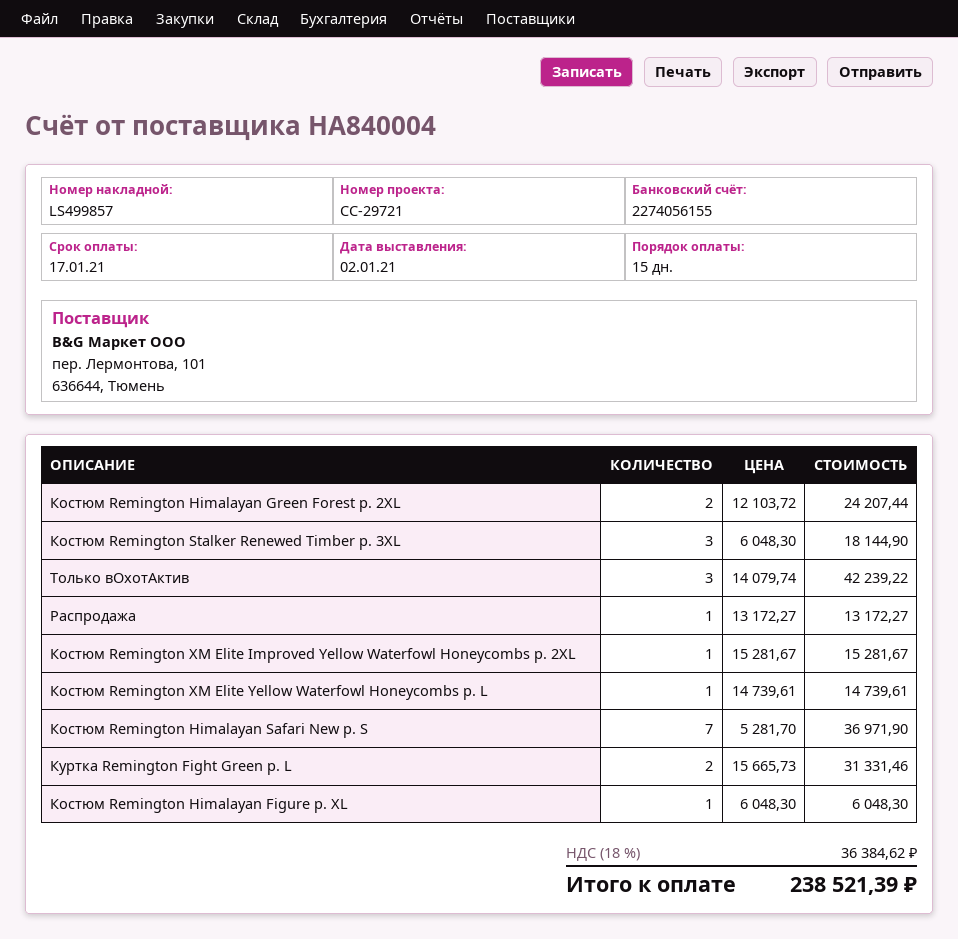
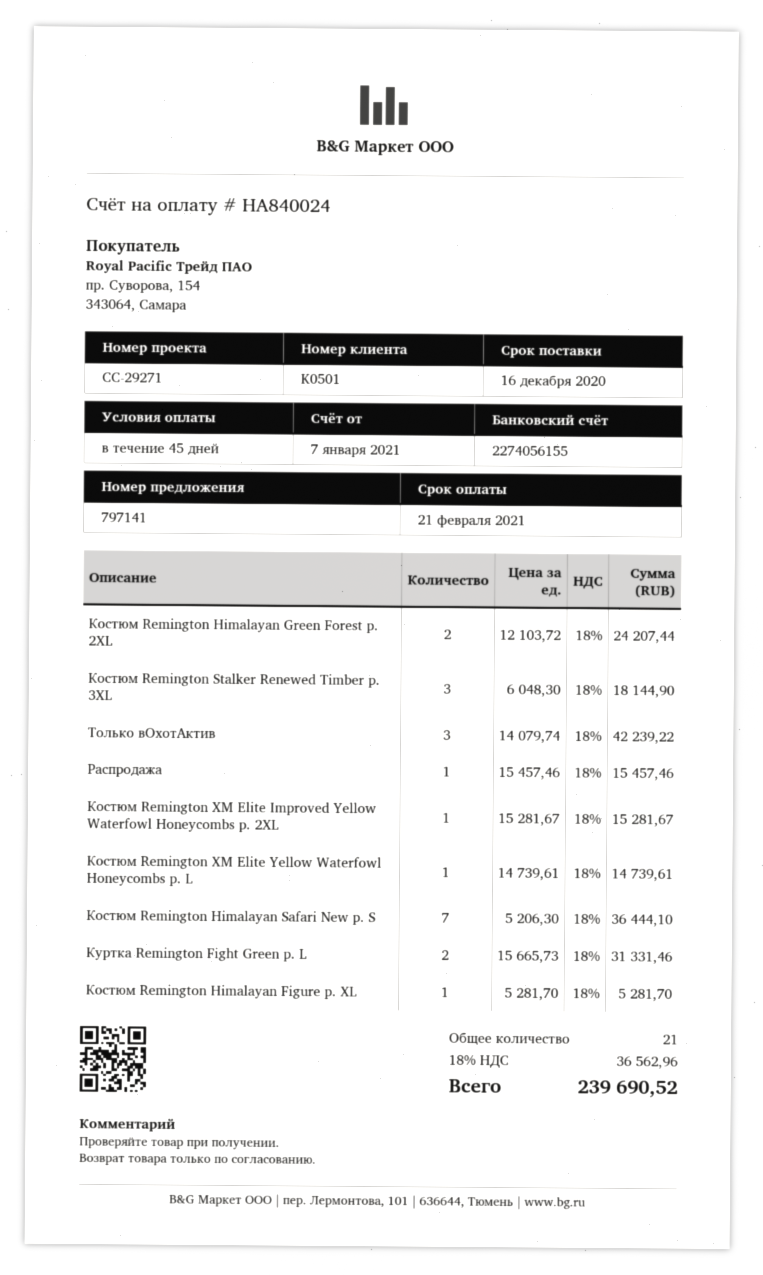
invoice number: HA840004 -> HA840024
invoice date: 2021-01-02 -> 2021-01-07
payment terms: 15 days -> 45 days
due date: 2021-01-17 -> 2021-02-21
reference: CC-29721 -> CC-29271
Распродажа: 1 x 13172.27 = 13172.27 -> 1 x 15457.46 = 15457.46
Костюм Remington Himalayan Safari New р. S: 7 x 5281.70 = 36971.90 -> 7 x 5206.30 = 36444.10
Костюм Remington Himalayan Figure р. XL: 1 x 6048.30 = 6048.30 -> 1 x 5281.70 = 5281.70
tax: 18% = 36384.62 -> 18% = 36562.96
total: 238521.39 -> 239690.52

